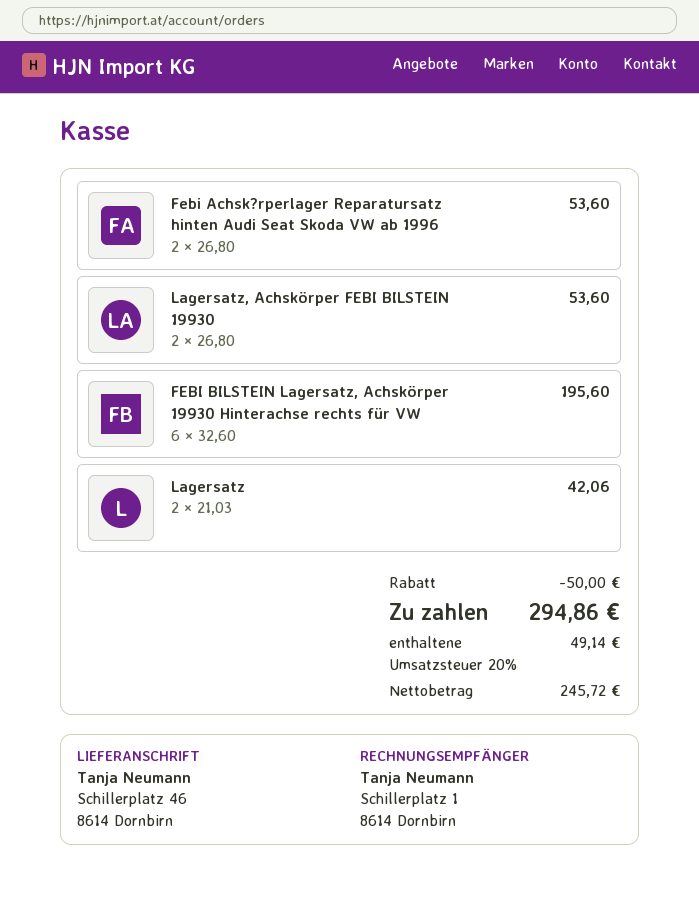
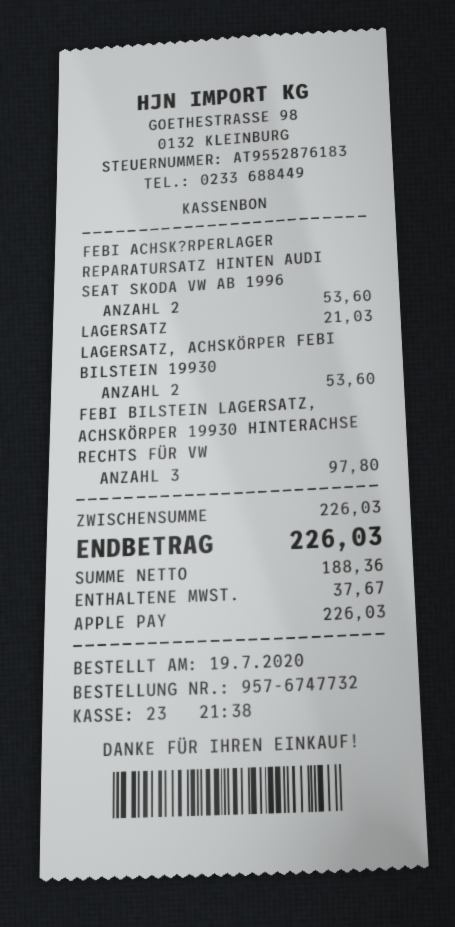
FEBI BILSTEIN Lagersatz, Achskörper 19930 Hinterachse rechts für VW: 6 for 195.60 -> 3 for 97.80
Lagersatz: 2 for 42.06 -> 1 for 21.03
discount: 50.00 -> none
net: 245.72 -> 188.36
tax: 49.14 -> 37.67
total: 294.86 -> 226.03

